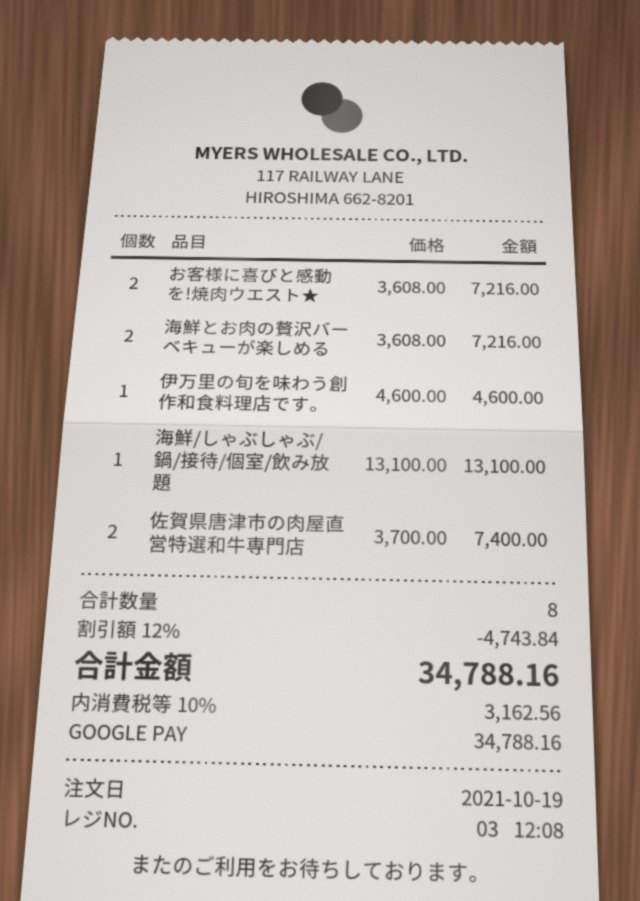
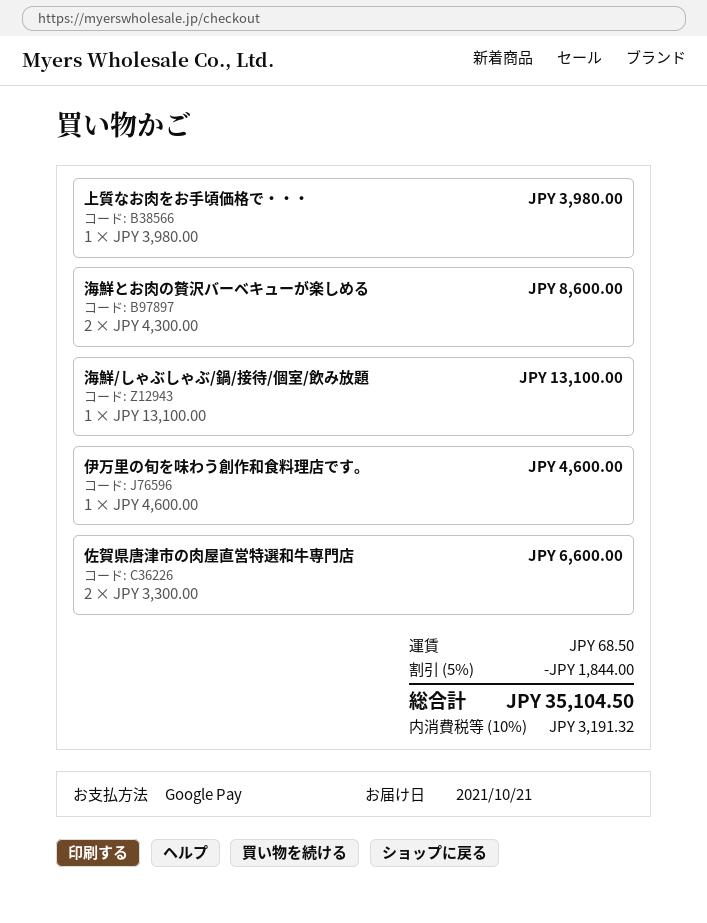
お客様に喜びと感動を!焼肉ウエスト★: 2 x 3608.00 = 7216.00 -> none
海鮮とお肉の贅沢バーベキューが楽しめる: 2 x 3608.00 = 7216.00 -> 2 x 4300.00 = 8600.00
佐賀県唐津市の肉屋直営特選和牛専門店: 2 x 3700.00 = 7400.00 -> 2 x 3300.00 = 6600.00
上質なお肉をお手頃価格で・・・: none -> 1 x 3980.00 = 3980.00
discount: 12% = 4743.84 -> 5% = 1844.00
shipping: none -> 68.50
tax: 10% = 3162.56 -> 10% = 3191.32
total: 34788.16 -> 35104.50

